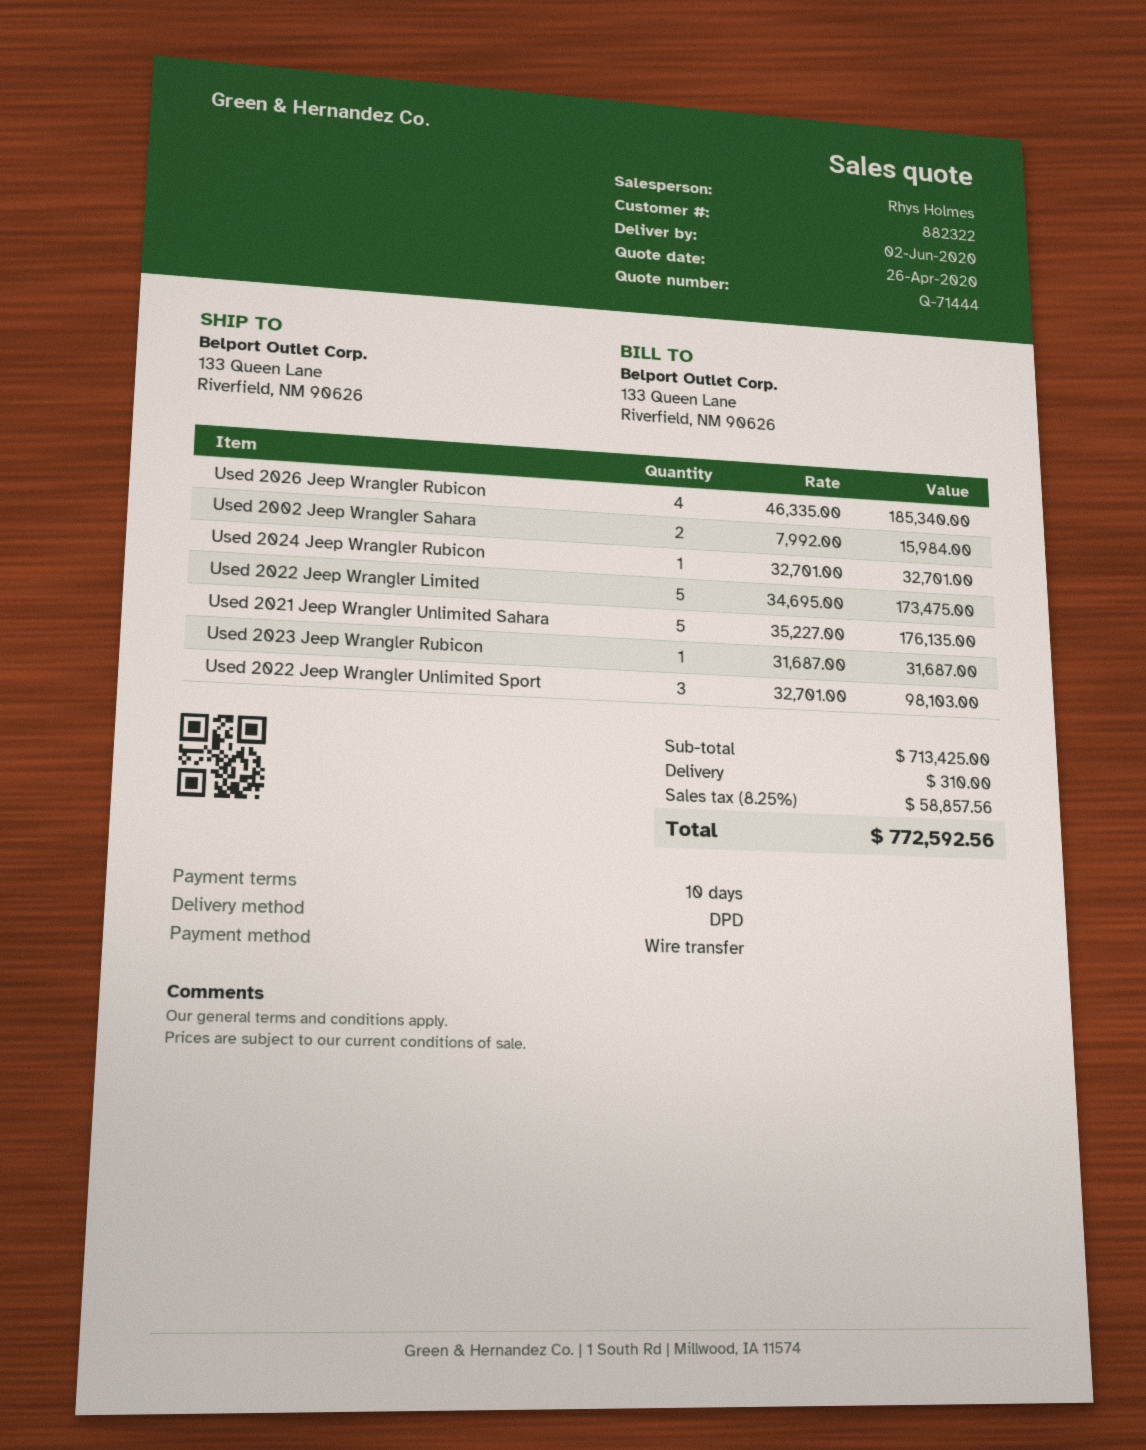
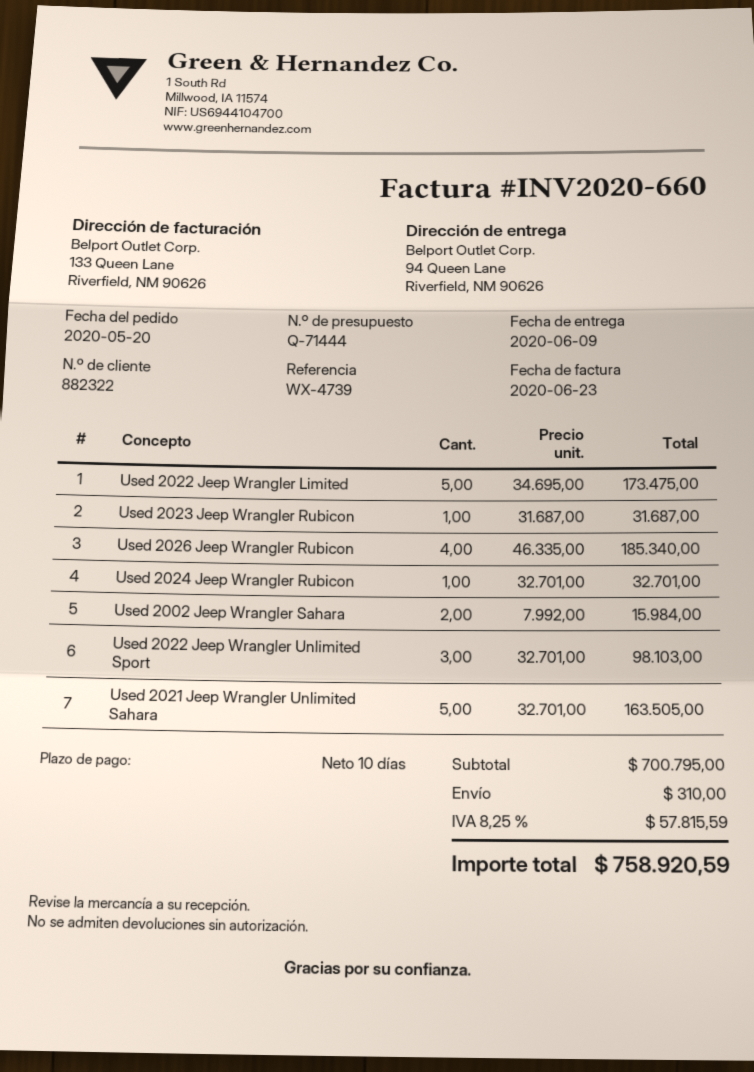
delivery date: 2020-06-02 -> 2020-06-09
ship to: 133 Queen Lane, Riverfield, NM 90626 -> 94 Queen Lane, Riverfield, NM 90626
Used 2021 Jeep Wrangler Unlimited Sahara: 5 x 35227.00 = 176135.00 -> 5 x 32701.00 = 163505.00
subtotal: 713425.00 -> 700795.00
tax: 8.25% = 58857.56 -> 8.25% = 57815.59
total: 772592.56 -> 758920.59

